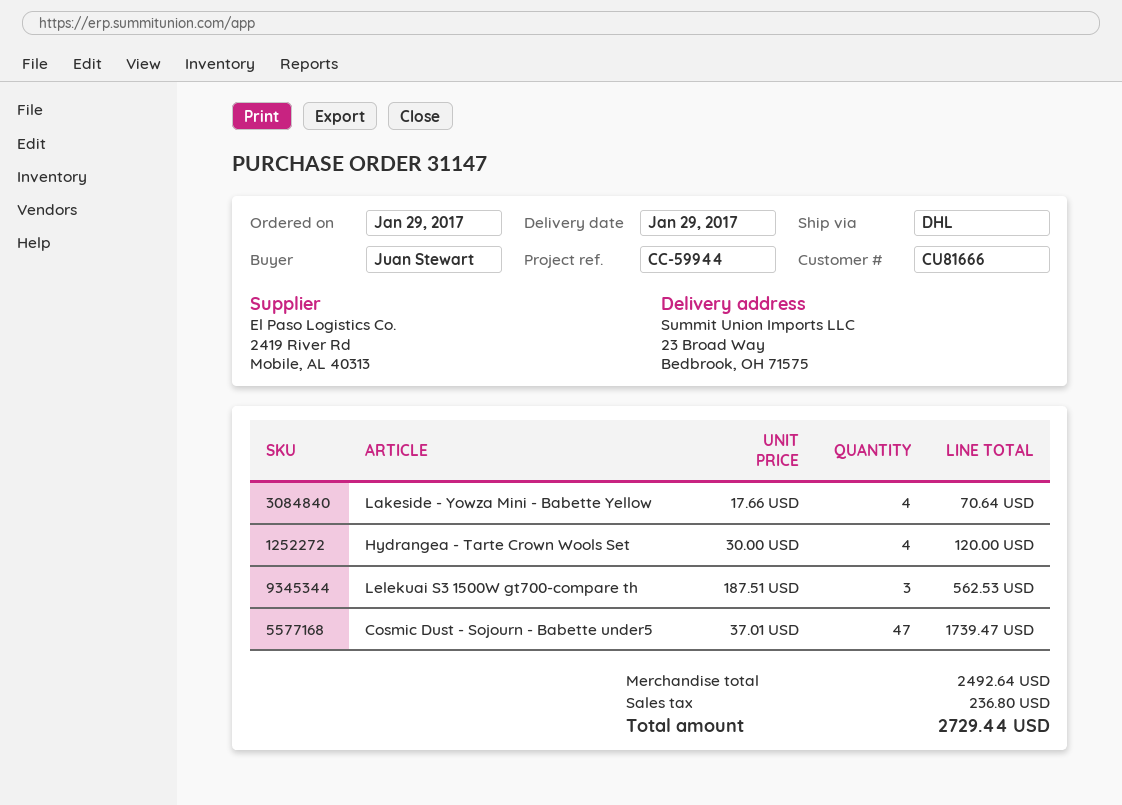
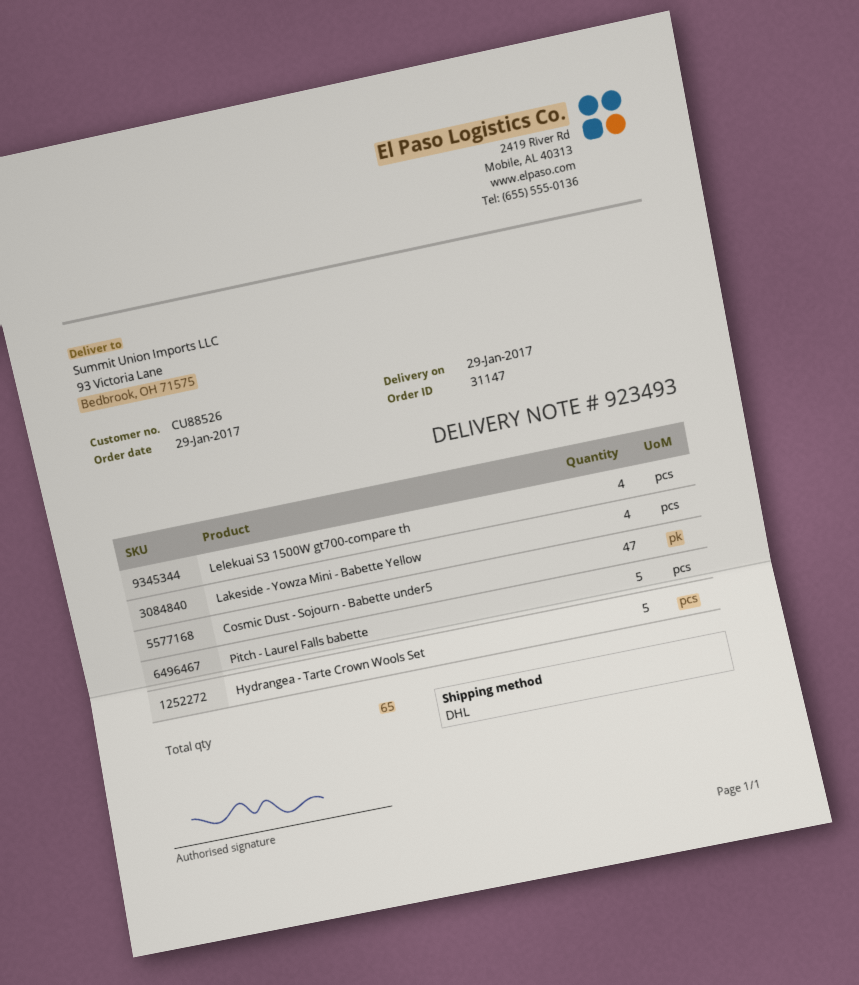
customer number: CU81666 -> CU88526
ship to: 23 Broad Way, Bedbrook, OH 71575 -> 93 Victoria Lane, Bedbrook, OH 71575
Hydrangea - Tarte Crown Wools Set: 4 -> 5
Lelekuai S3 1500W gt700-compare th: 3 -> 4
Pitch - Laurel Falls babette: none -> 5

